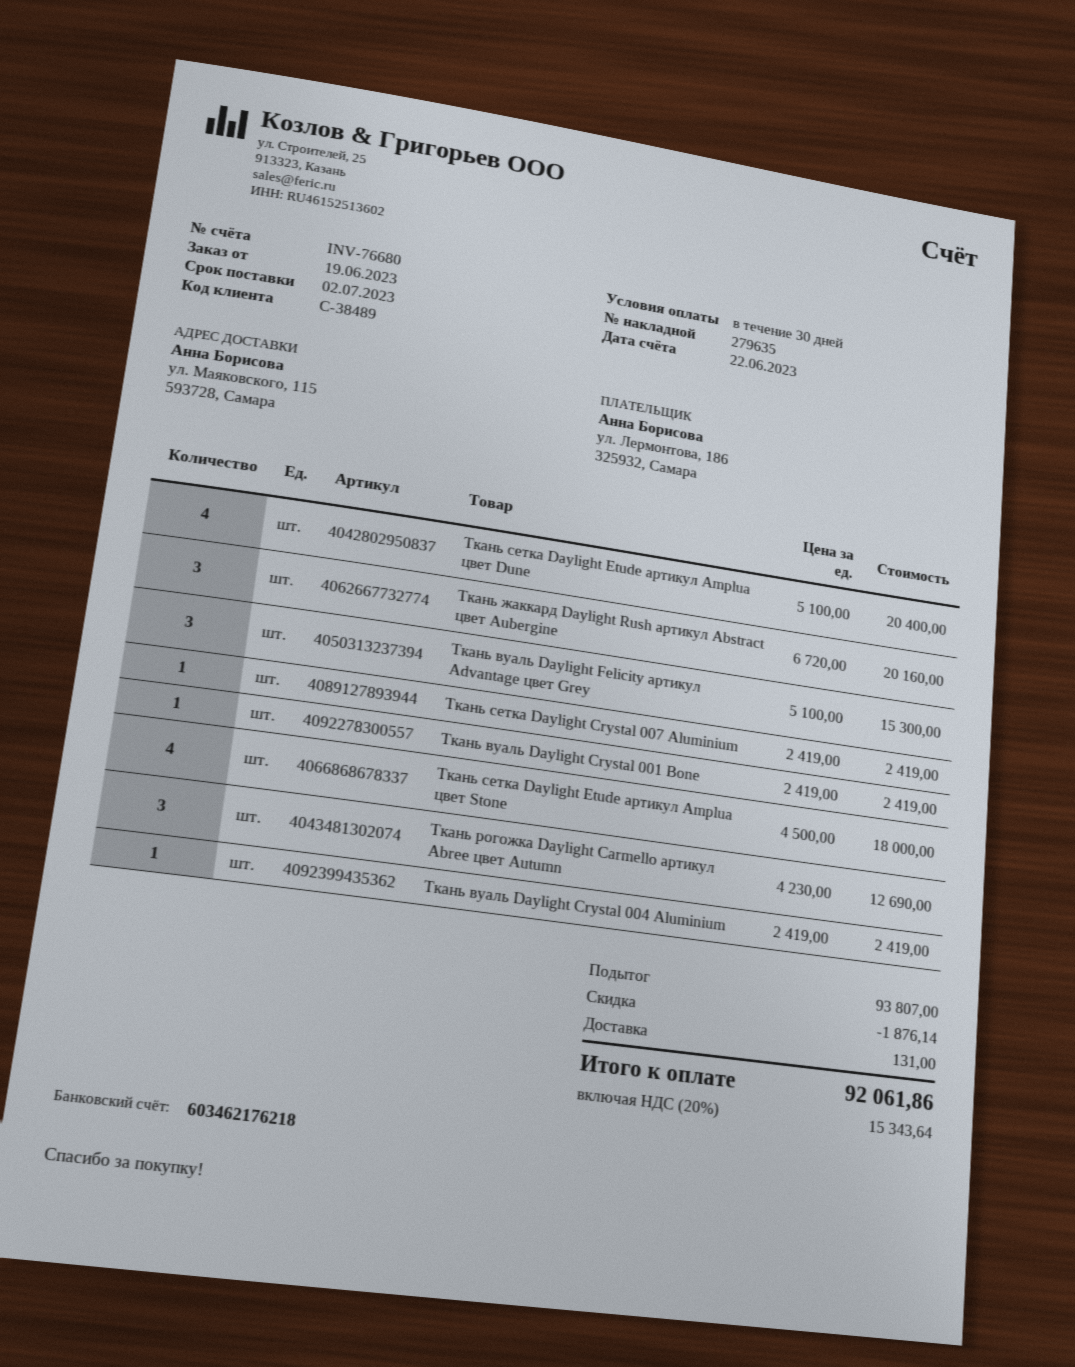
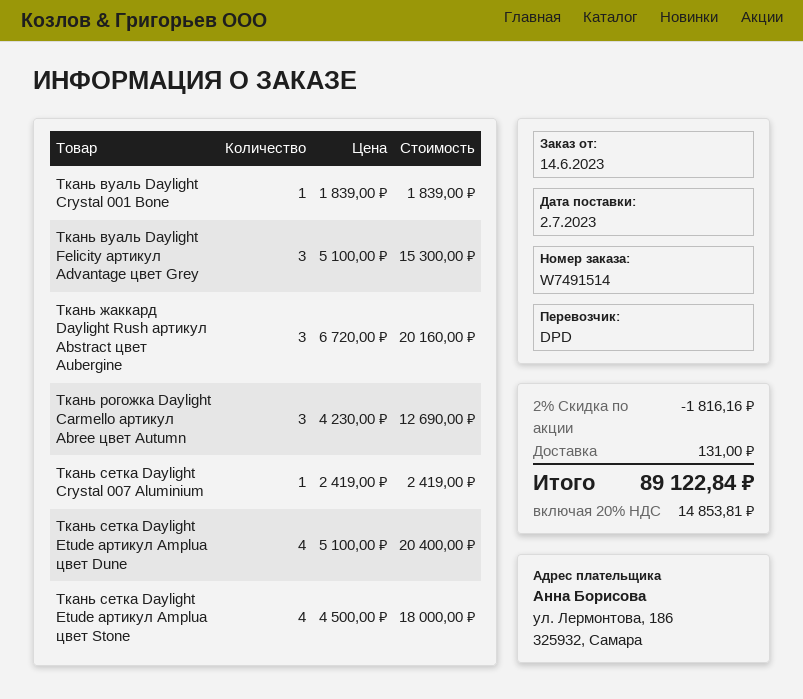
order date: 2023-06-19 -> 2023-06-14
Ткань вуаль Daylight Crystal 001 Bone: 1 x 2419.00 = 2419.00 -> 1 x 1839.00 = 1839.00
Ткань вуаль Daylight Crystal 004 Aluminium: 1 x 2419.00 = 2419.00 -> none
discount: 1876.14 -> 1816.16
tax: 20% = 15343.64 -> 20% = 14853.81
total: 92061.86 -> 89122.84

